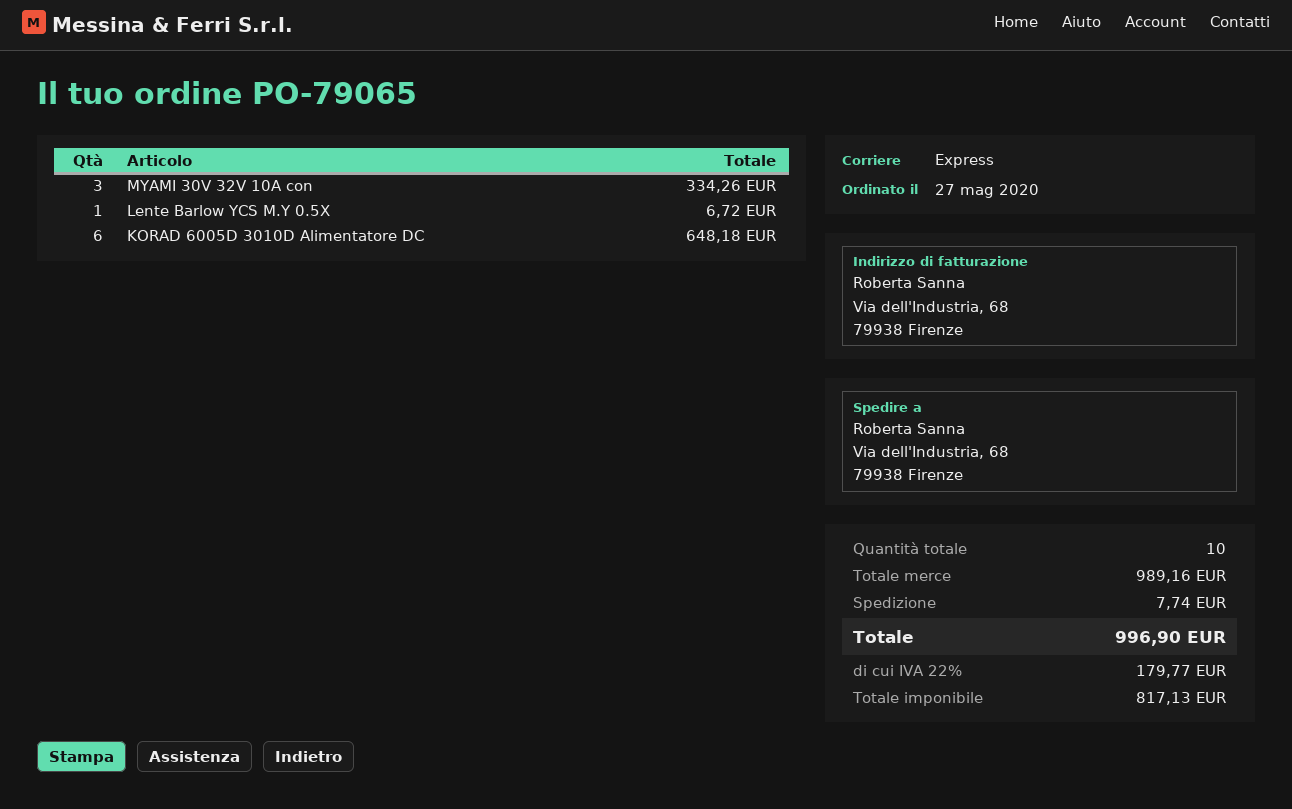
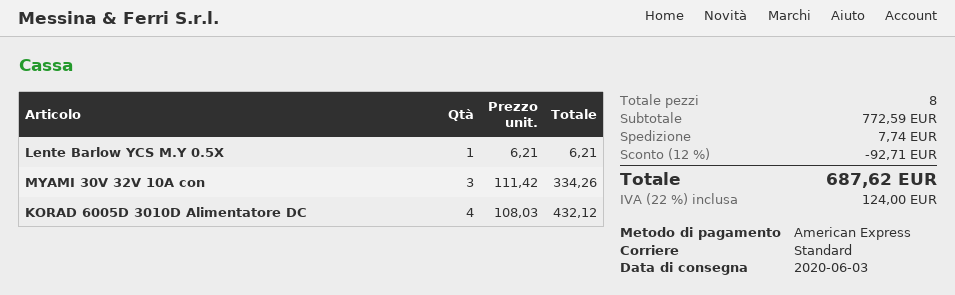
shipping method: express -> standard
Lente Barlow YCS M.Y 0.5X: 1 for 6.72 -> 1 for 6.21
KORAD 6005D 3010D Alimentatore DC: 6 for 648.18 -> 4 for 432.12
total quantity: 10 -> 8
subtotal: 989.16 -> 772.59
discount: none -> 12% = 92.71
tax: 22% = 179.77 -> 22% = 124.00
total: 996.90 -> 687.62

